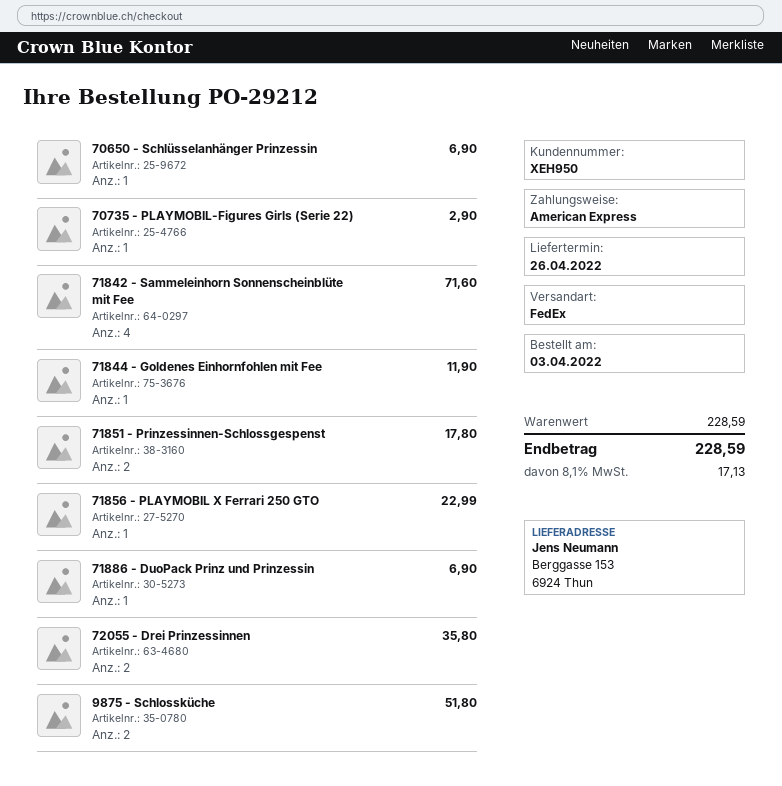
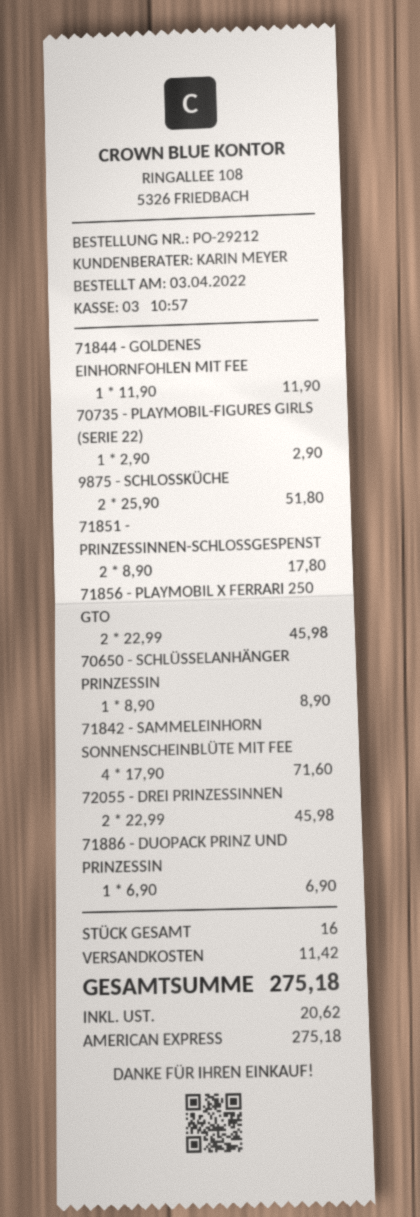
70650 - Schlüsselanhänger Prinzessin: 1 for 6.90 -> 1 for 8.90
71856 - PLAYMOBIL X Ferrari 250 GTO: 1 for 22.99 -> 2 for 45.98
72055 - Drei Prinzessinnen: 2 for 35.80 -> 2 for 45.98
shipping: none -> 11.42
tax: 17.13 -> 20.62
total: 228.59 -> 275.18

